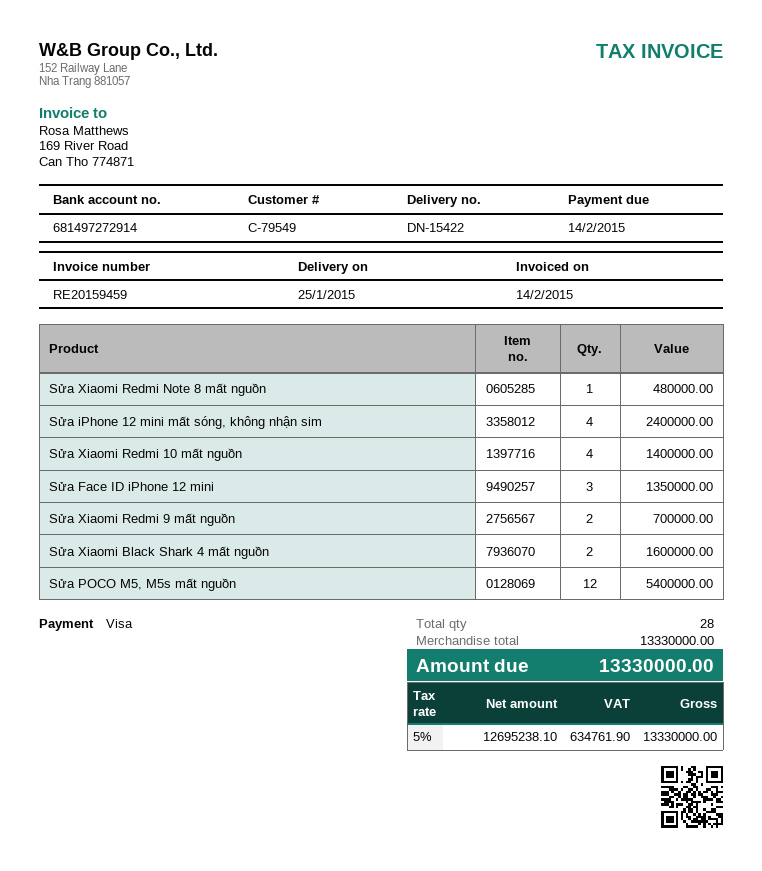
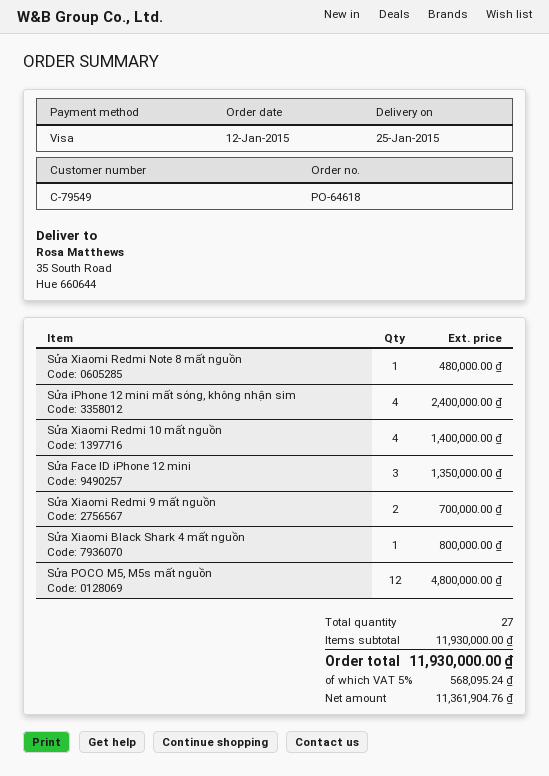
Sửa Xiaomi Black Shark 4 mất nguồn: 2 for 1600000.00 -> 1 for 800000.00
Sửa POCO M5, M5s mất nguồn: 12 for 5400000.00 -> 12 for 4800000.00
total quantity: 28 -> 27
subtotal: 13330000.00 -> 11930000.00
net: 12695238.10 -> 11361904.76
tax: 5% = 634761.90 -> 5% = 568095.24
total: 13330000.00 -> 11930000.00

